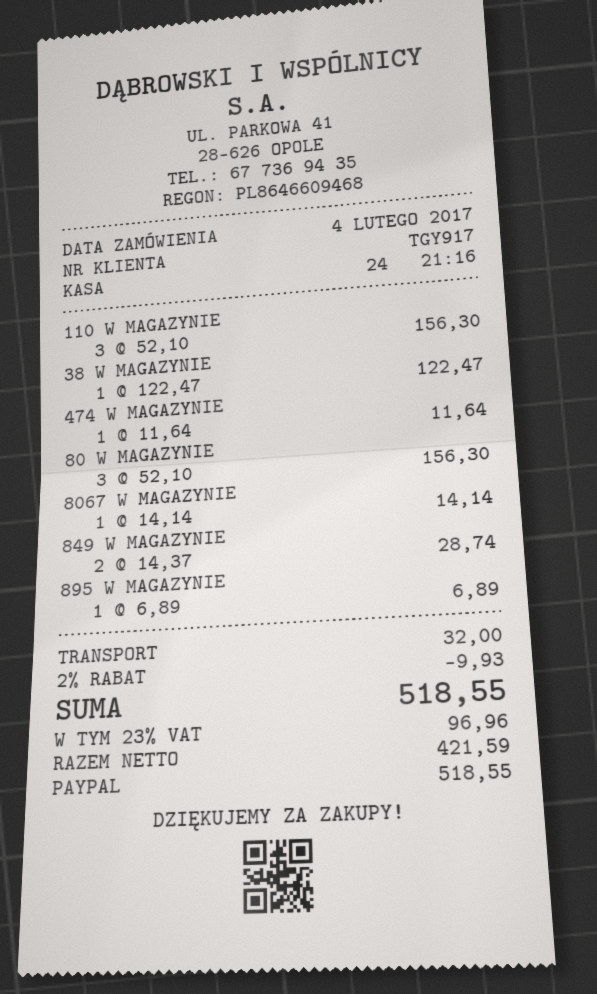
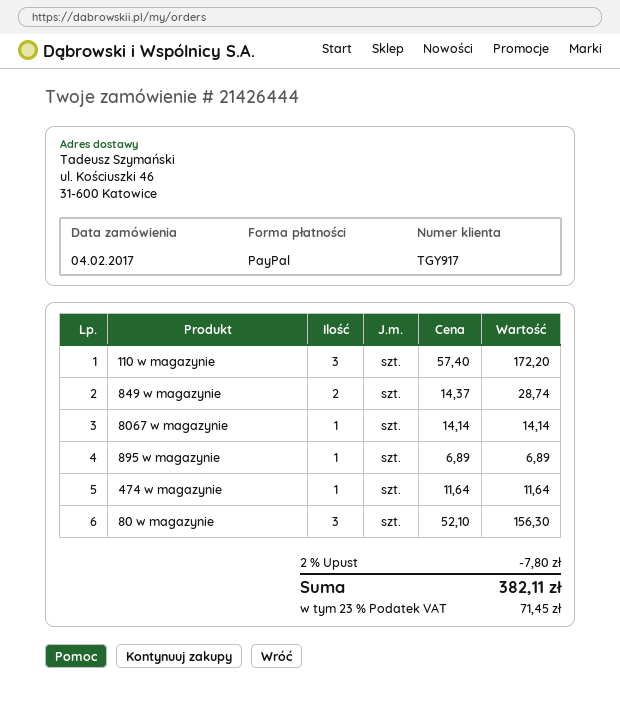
110 W MAGAZYNIE: 3 x 52.10 = 156.30 -> 3 x 57.40 = 172.20
38 W MAGAZYNIE: 1 x 122.47 = 122.47 -> none
discount: 2% = 9.93 -> 2% = 7.80
shipping: 32.00 -> none
tax: 23% = 96.96 -> 23% = 71.45
total: 518.55 -> 382.11

